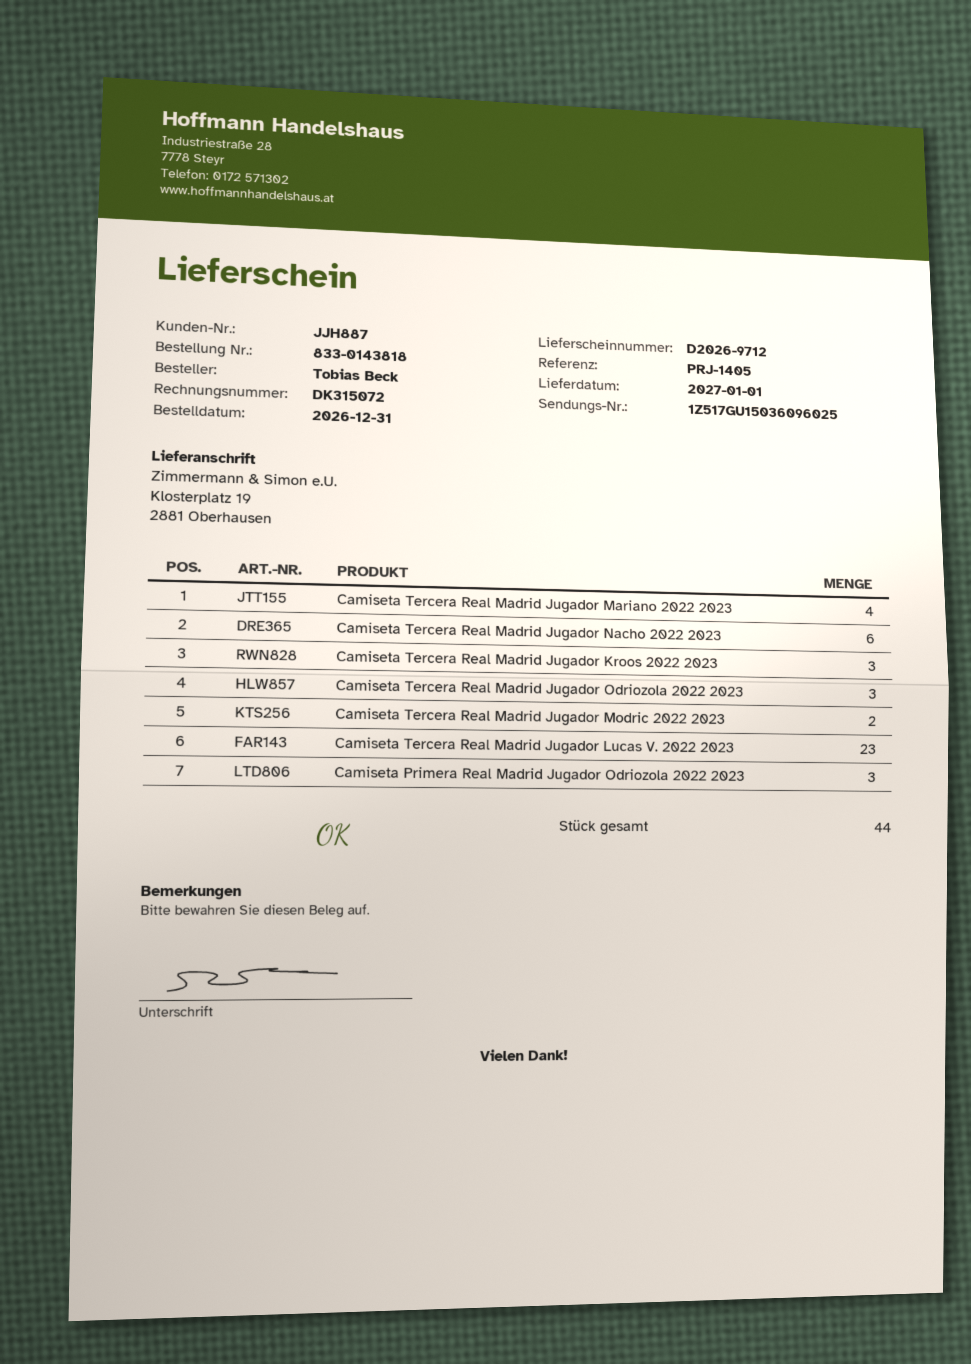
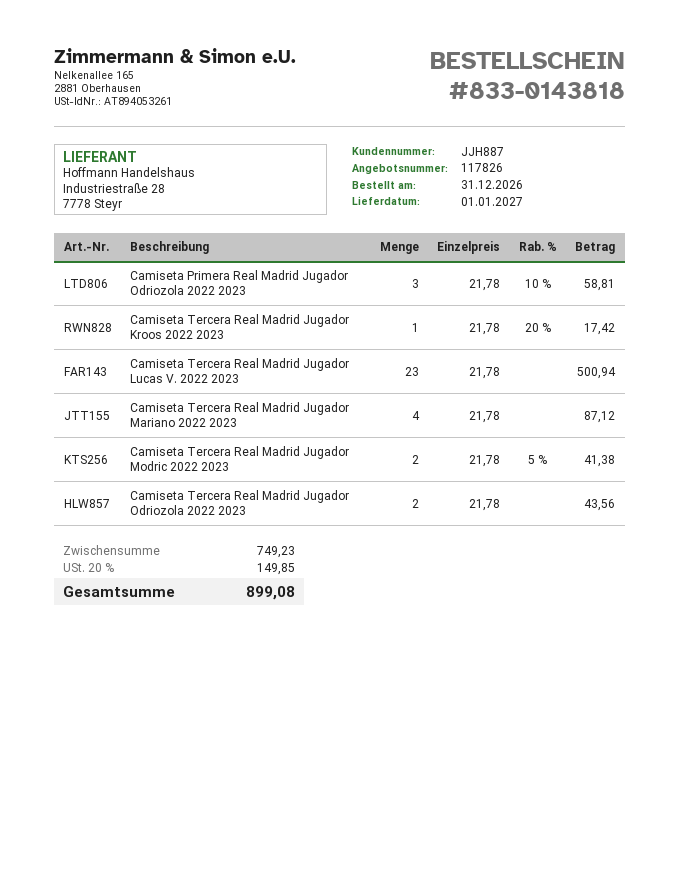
Camiseta Tercera Real Madrid Jugador Nacho 2022 2023: 6 -> none
Camiseta Tercera Real Madrid Jugador Kroos 2022 2023: 3 -> 1
Camiseta Tercera Real Madrid Jugador Odriozola 2022 2023: 3 -> 2

